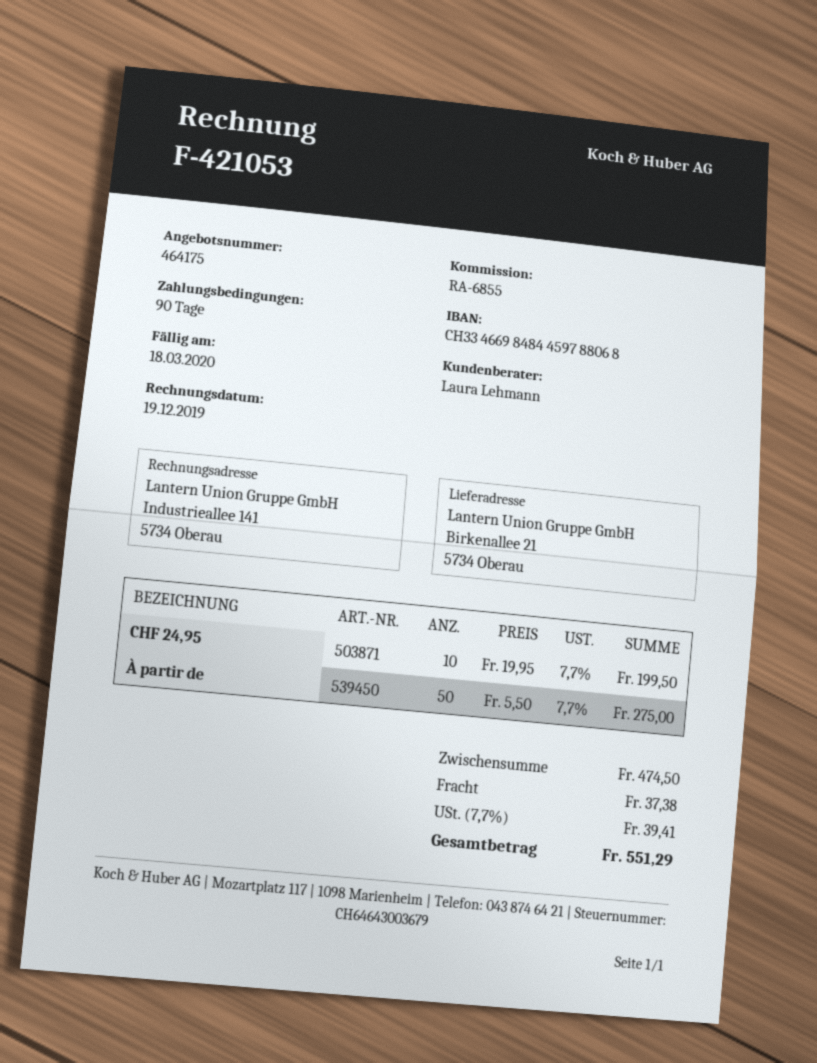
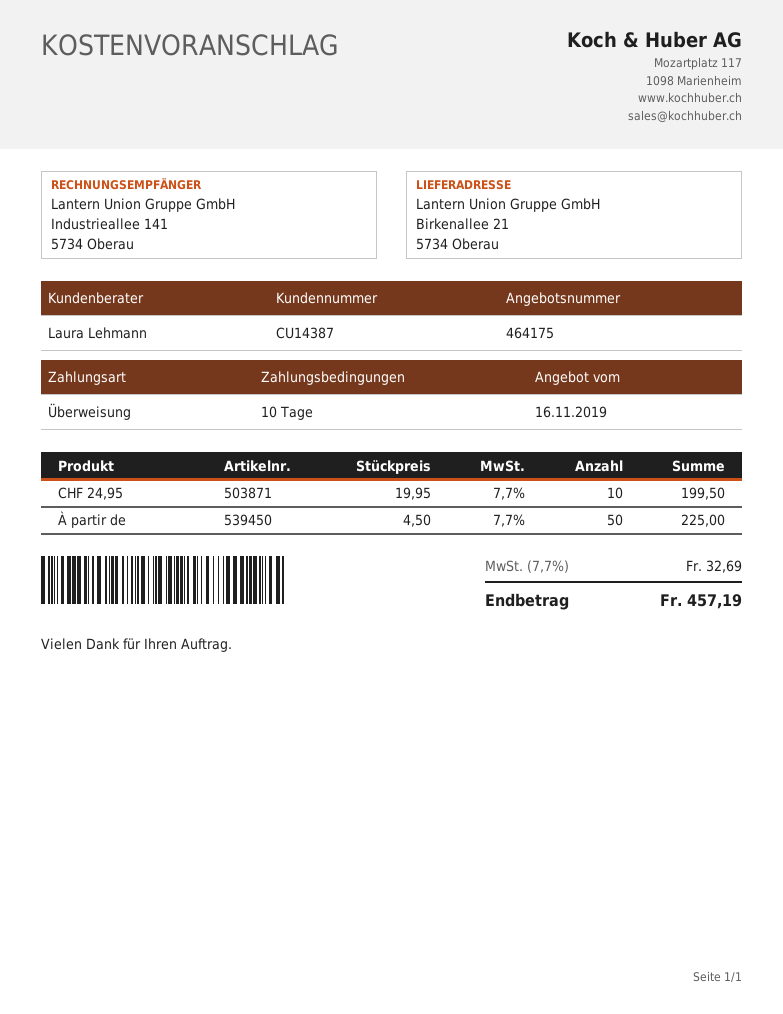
payment terms: 90 days -> 10 days
À partir de: 50 x 5.50 = 275.00 -> 50 x 4.50 = 225.00
shipping: 37.38 -> none
tax: 7.7% = 39.41 -> 7.7% = 32.69
total: 551.29 -> 457.19

